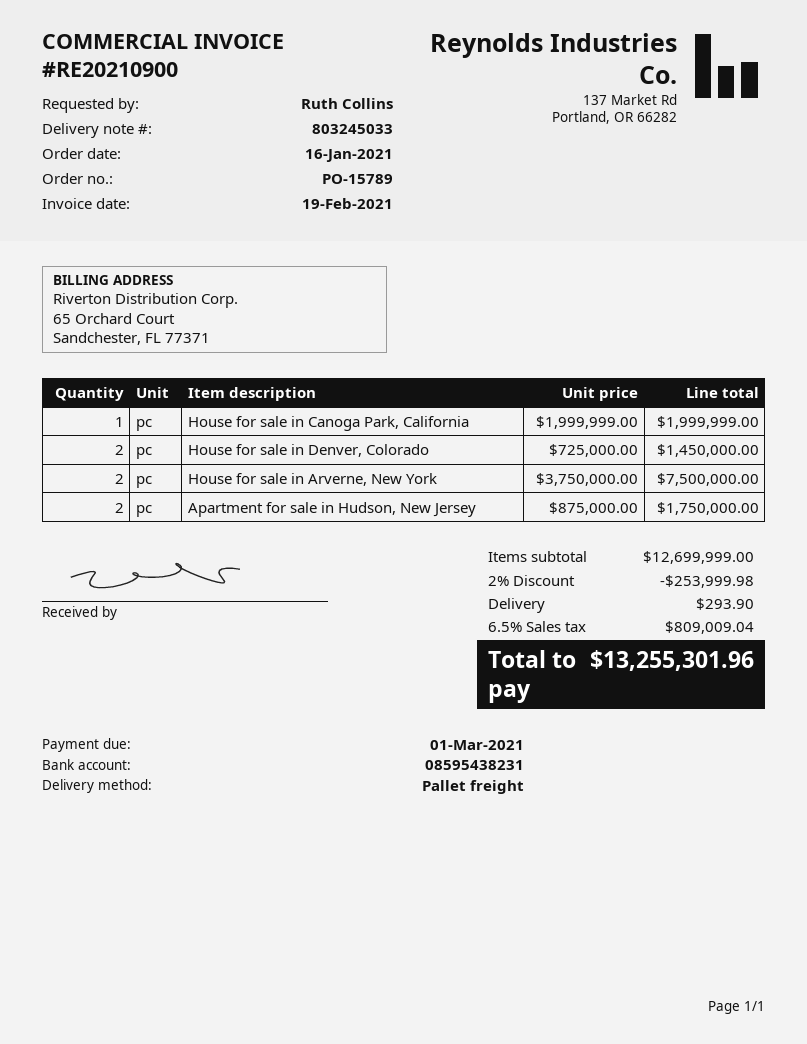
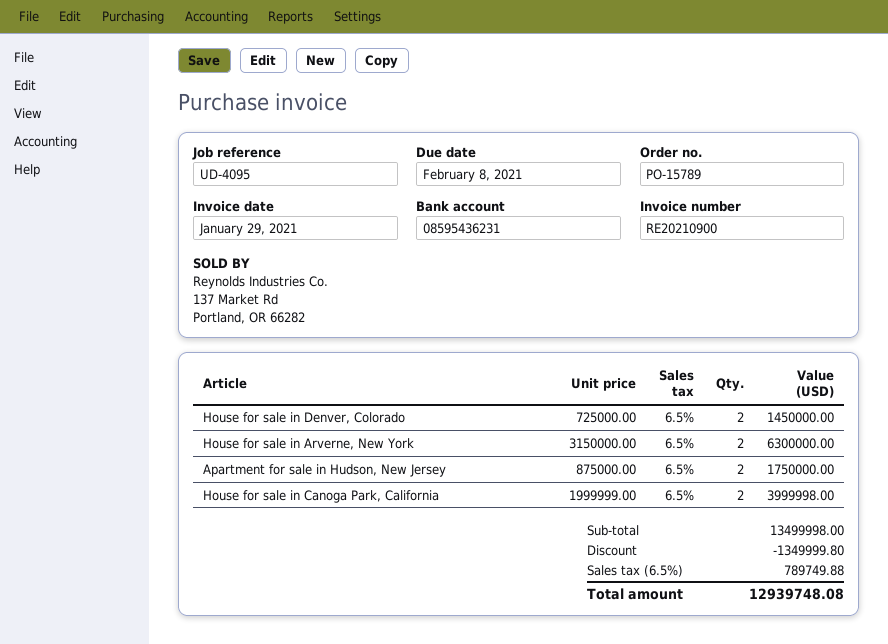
invoice date: 2021-02-19 -> 2021-01-29
due date: 2021-03-01 -> 2021-02-08
bank account: 08595438231 -> 08595436231
House for sale in Canoga Park, California: 1 x 1999999.00 = 1999999.00 -> 2 x 1999999.00 = 3999998.00
House for sale in Arverne, New York: 2 x 3750000.00 = 7500000.00 -> 2 x 3150000.00 = 6300000.00
subtotal: 12699999.00 -> 13499998.00
discount: 253999.98 -> 1349999.80
shipping: 293.90 -> none
tax: 6.5% = 809009.04 -> 6.5% = 789749.88
total: 13255301.96 -> 12939748.08

